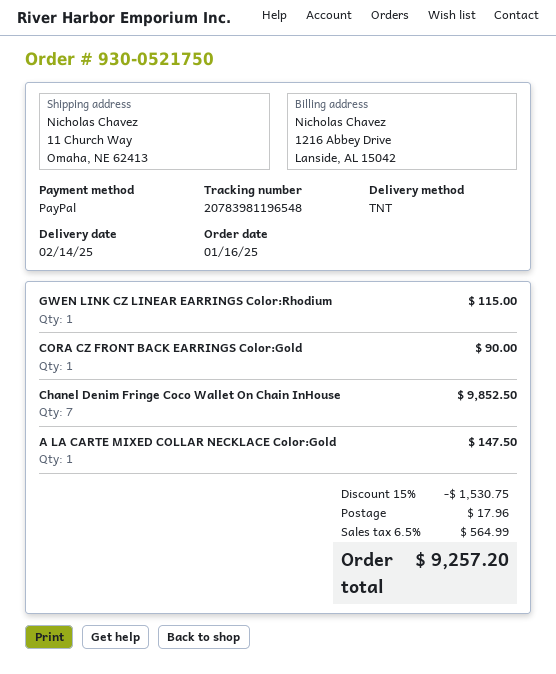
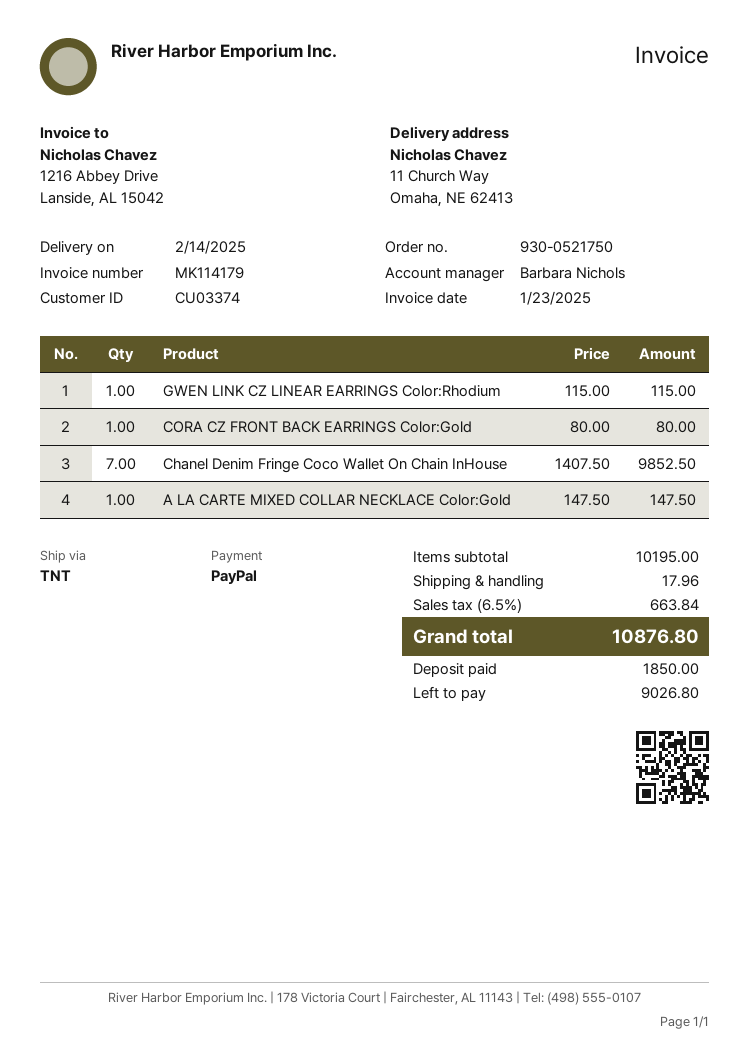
CORA CZ FRONT BACK EARRINGS Color:Gold: 1 for 90.00 -> 1 for 80.00
discount: 15% = 1530.75 -> none
tax: 6.5% = 564.99 -> 6.5% = 663.84
total: 9257.20 -> 10876.80

